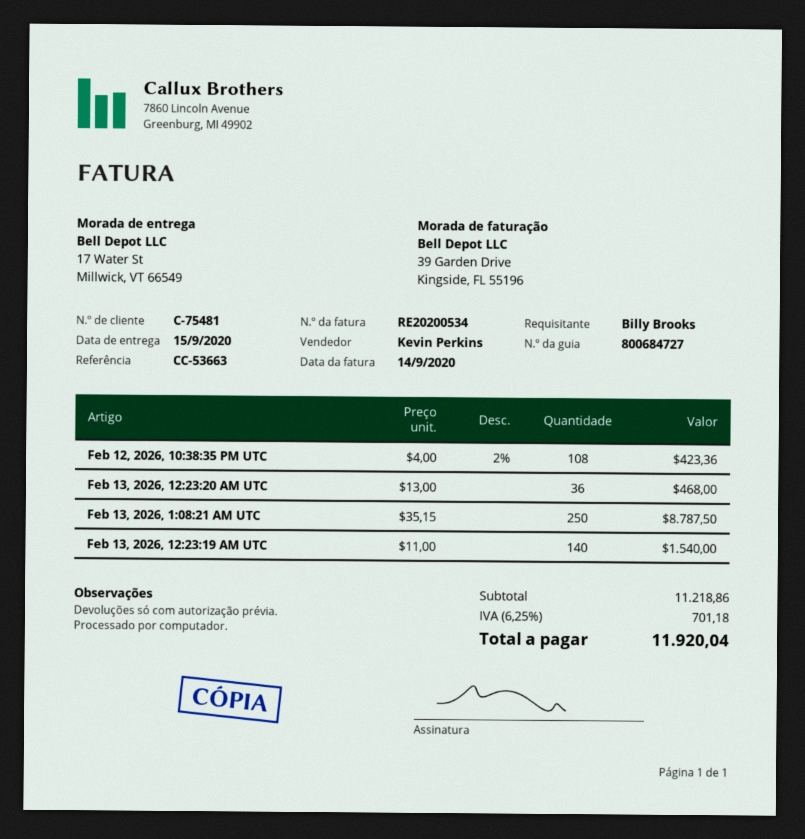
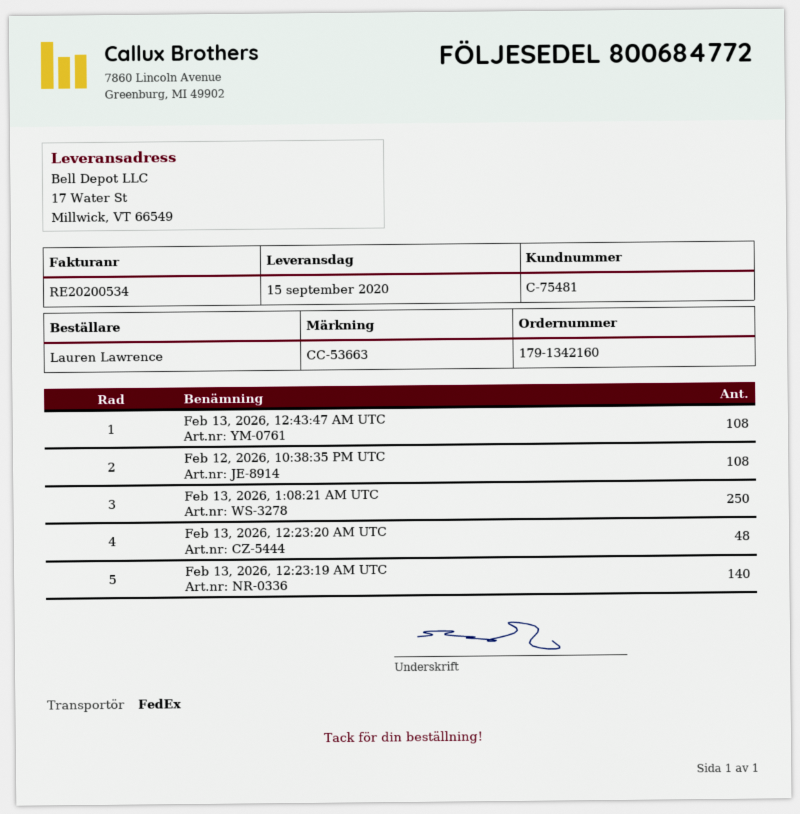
delivery note number: 800684727 -> 800684772
ordered by: Billy Brooks -> Lauren Lawrence
Feb 13, 2026, 12:23:20 AM UTC: 36 -> 48
Feb 13, 2026, 12:43:47 AM UTC: none -> 108

